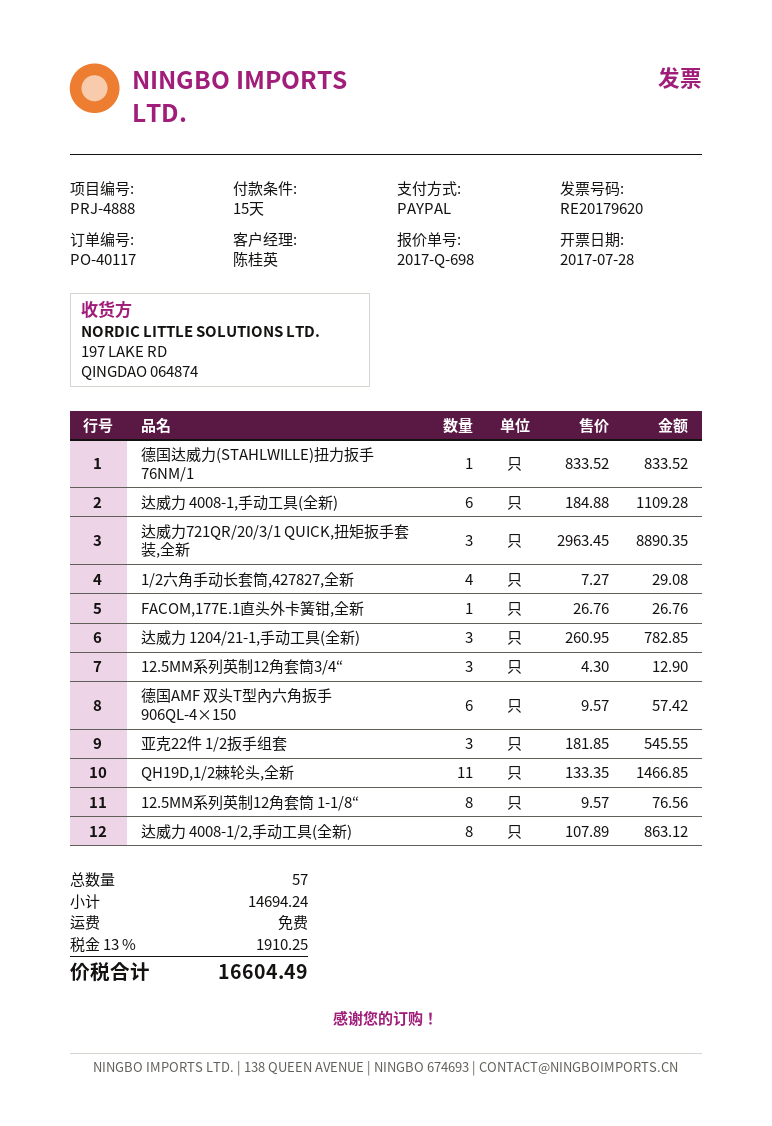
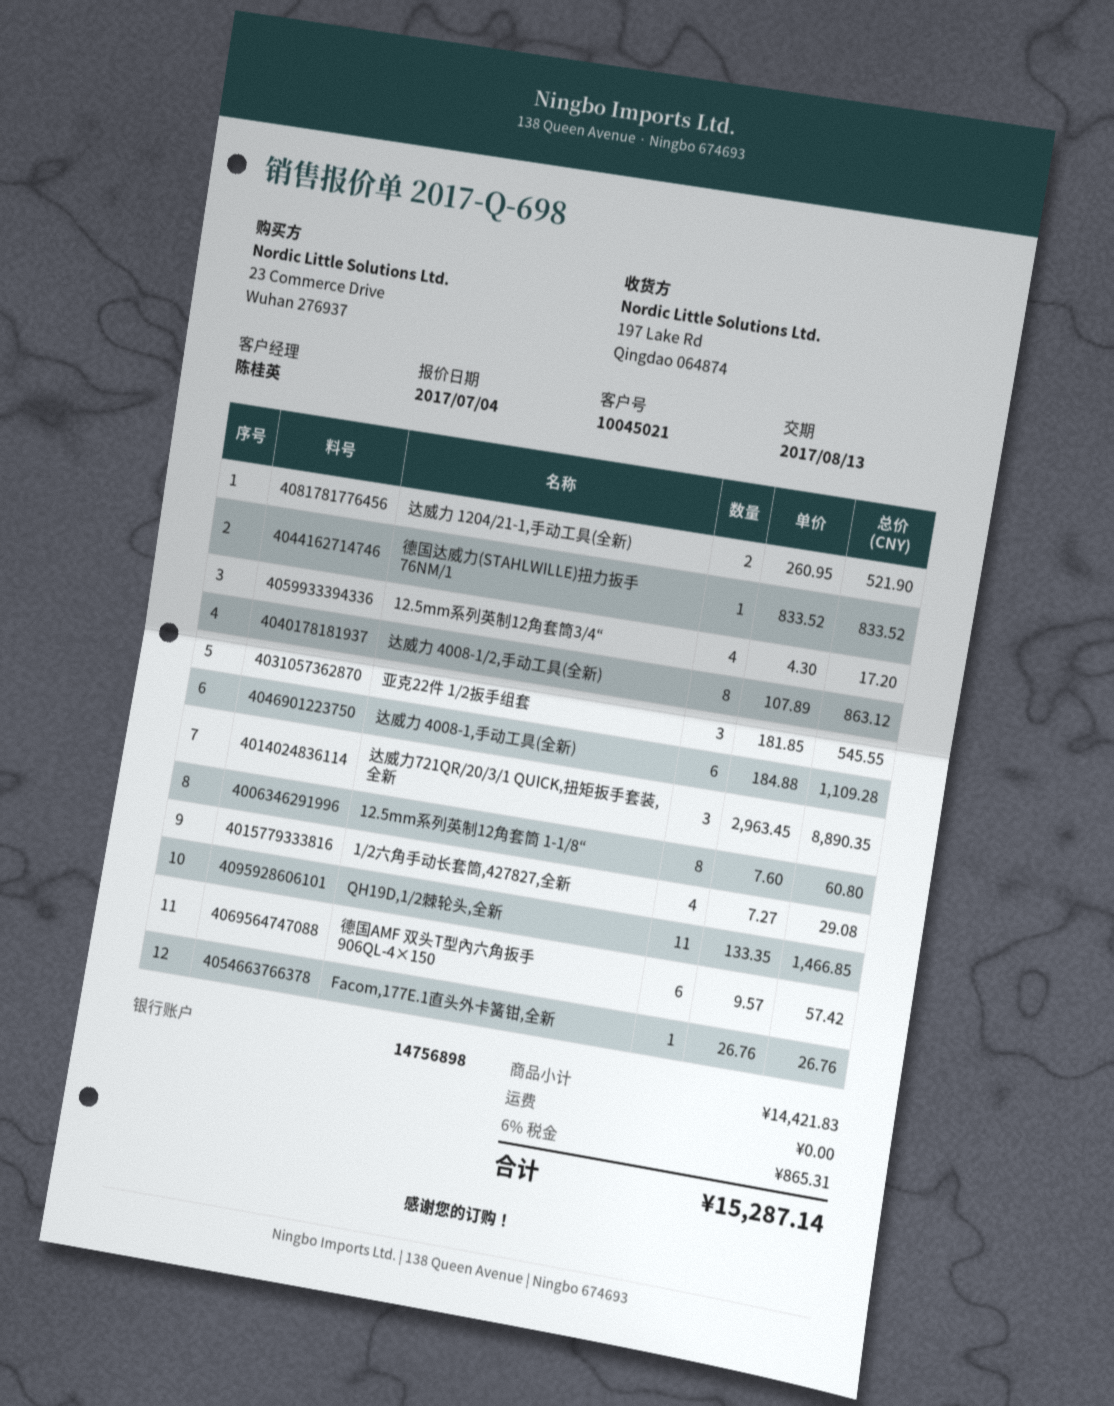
达威力 1204/21-1,手动工具(全新): 3 x 260.95 = 782.85 -> 2 x 260.95 = 521.90
12.5MM系列英制12角套筒3/4“: 3 x 4.30 = 12.90 -> 4 x 4.30 = 17.20
12.5MM系列英制12角套筒 1-1/8“: 8 x 9.57 = 76.56 -> 8 x 7.60 = 60.80
subtotal: 14694.24 -> 14421.83
tax: 13% = 1910.25 -> 6% = 865.31
total: 16604.49 -> 15287.14

